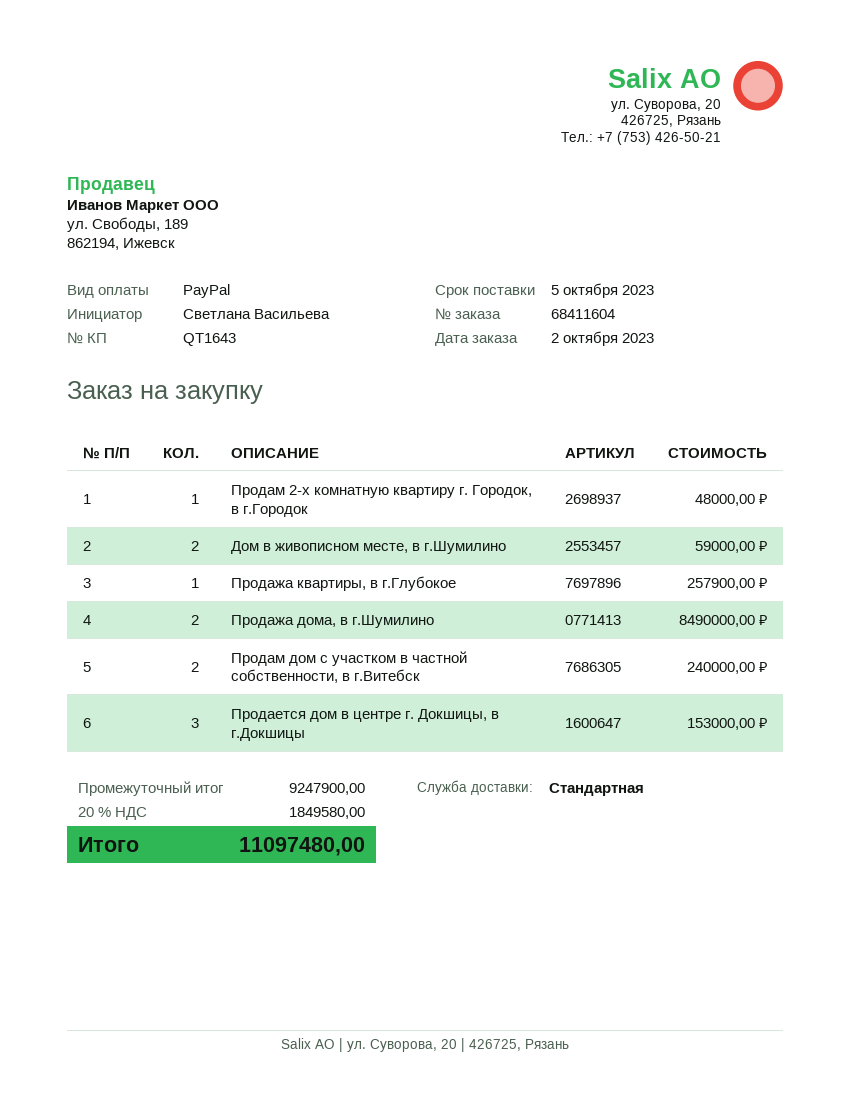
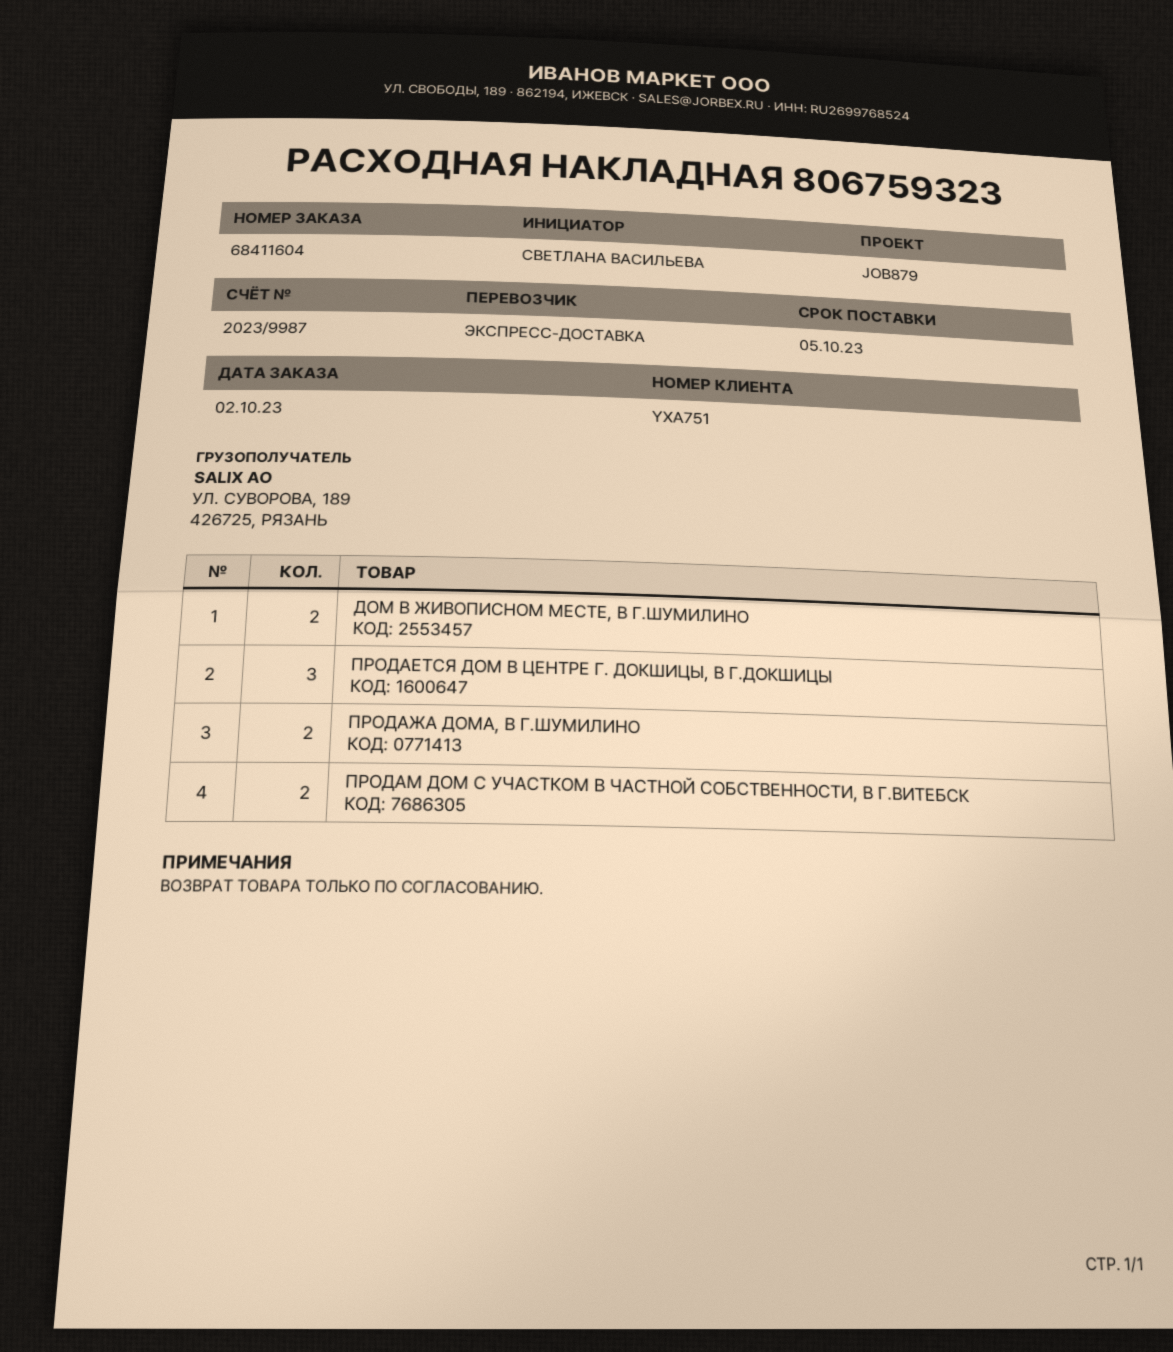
shipping method: standard -> express
Продам 2-х комнатную квартиру г. Городок, в г.Городок: 1 -> none
Продажа квартиры, в г.Глубокое: 1 -> none

